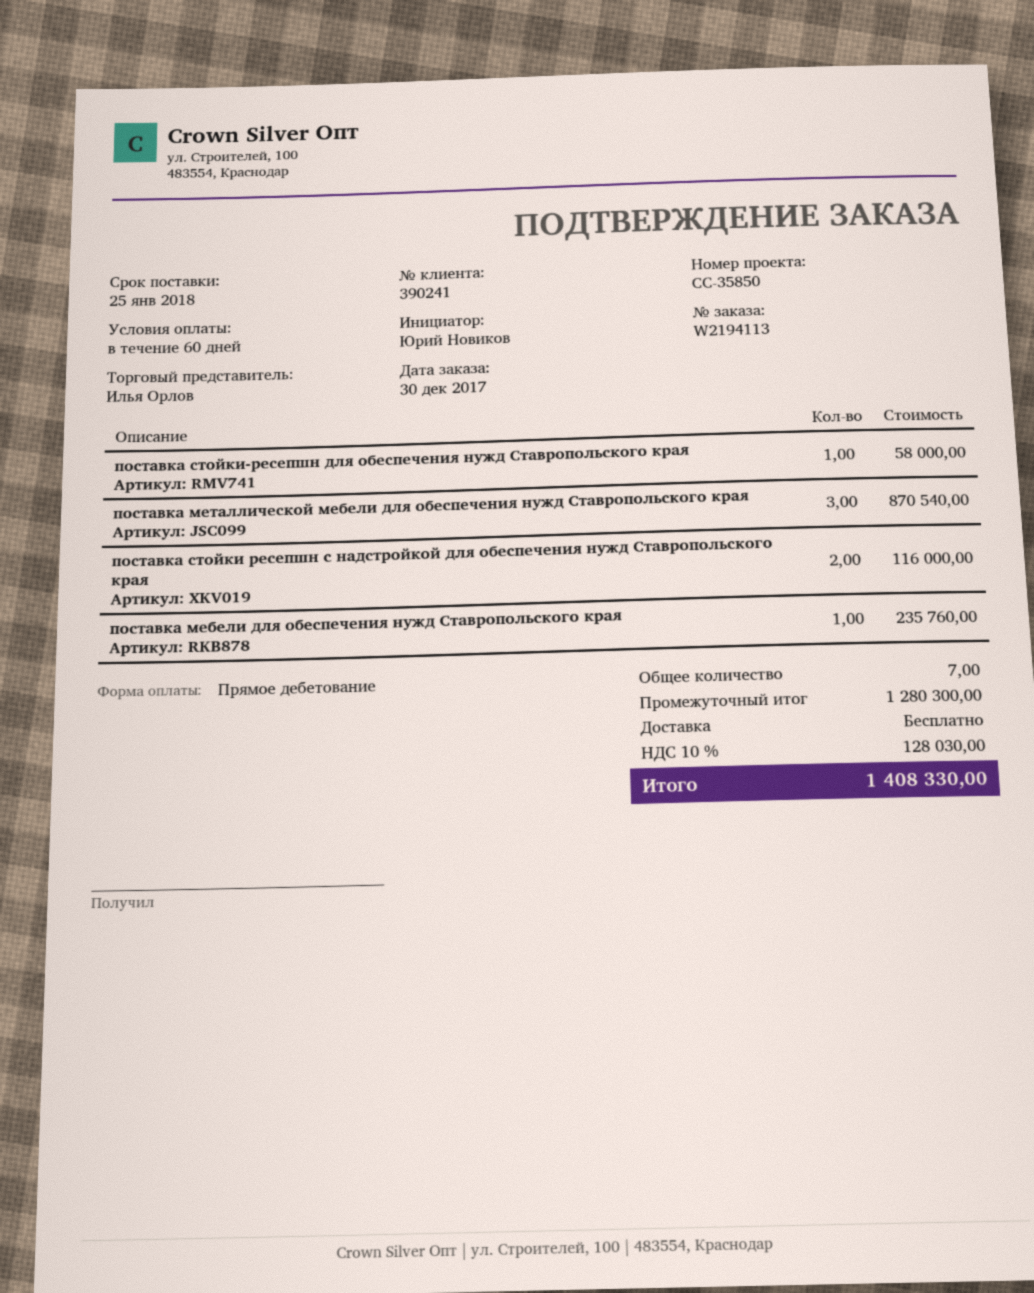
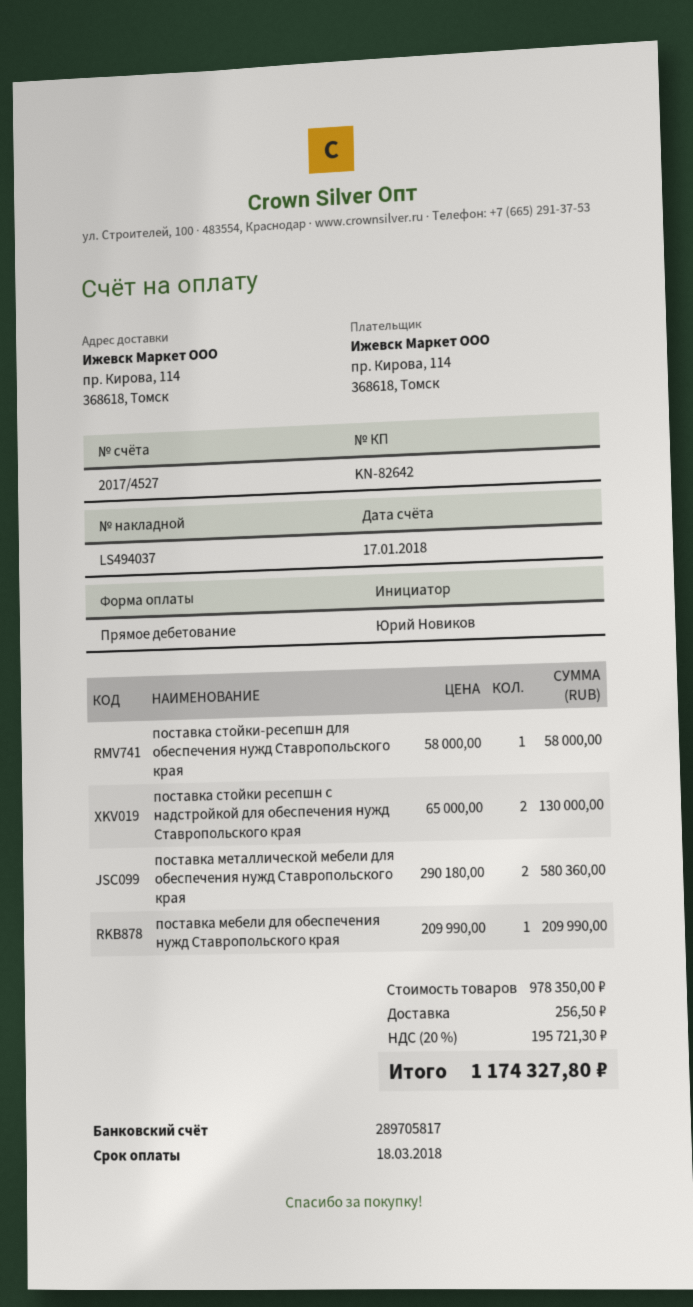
поставка металлической мебели для обеспечения нужд Ставропольского края: 3 for 870540.00 -> 2 for 580360.00
поставка стойки ресепшн с надстройкой для обеспечения нужд Ставропольского края: 2 for 116000.00 -> 2 for 130000.00
поставка мебели для обеспечения нужд Ставропольского края: 1 for 235760.00 -> 1 for 209990.00
subtotal: 1280300.00 -> 978350.00
shipping: 0.00 -> 256.50
tax: 10% = 128030.00 -> 20% = 195721.30
total: 1408330.00 -> 1174327.80

